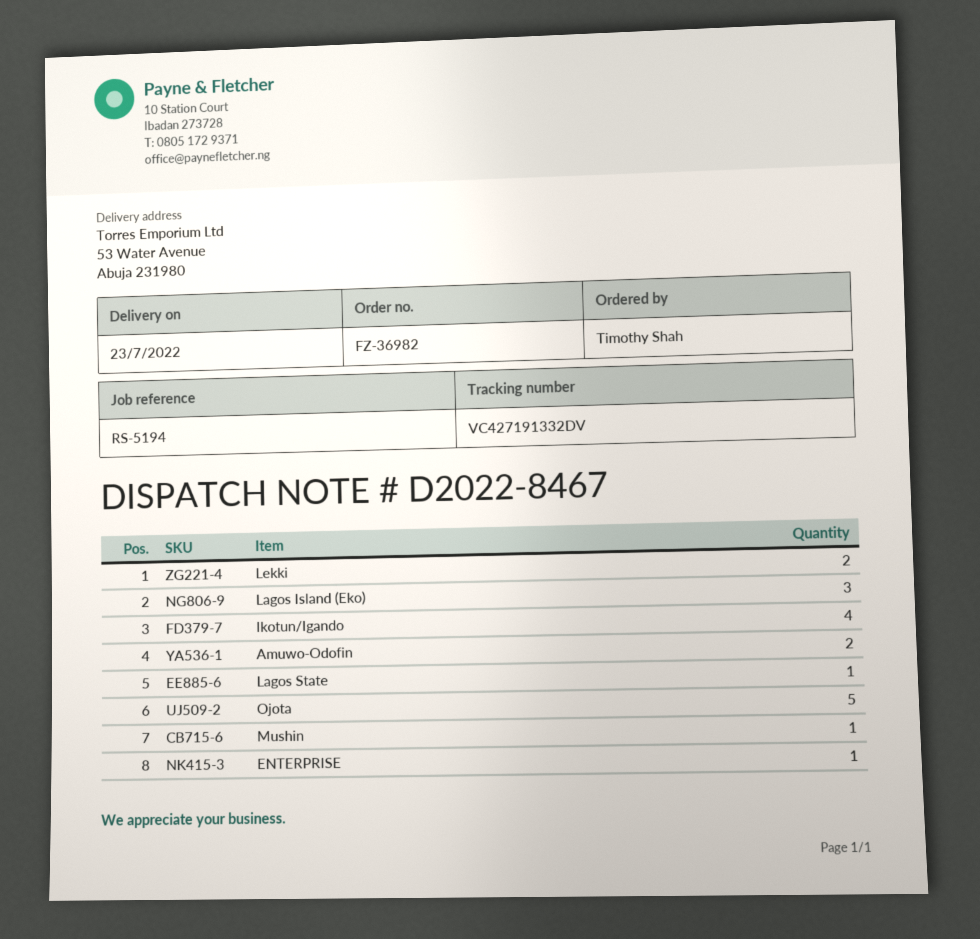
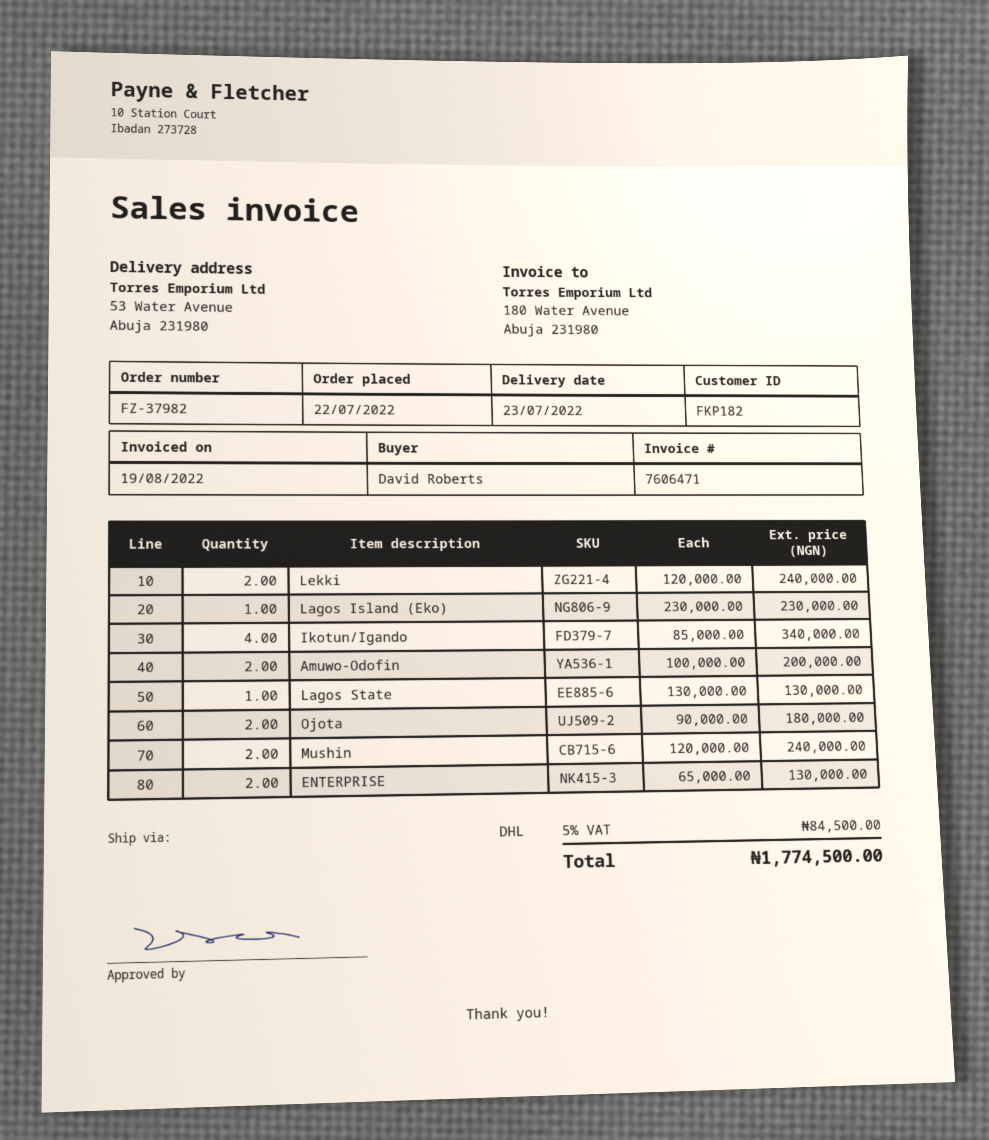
order number: FZ-36982 -> FZ-37982
ordered by: Timothy Shah -> David Roberts
Lagos Island (Eko): 3 -> 1
Ojota: 5 -> 2
Mushin: 1 -> 2
ENTERPRISE: 1 -> 2

